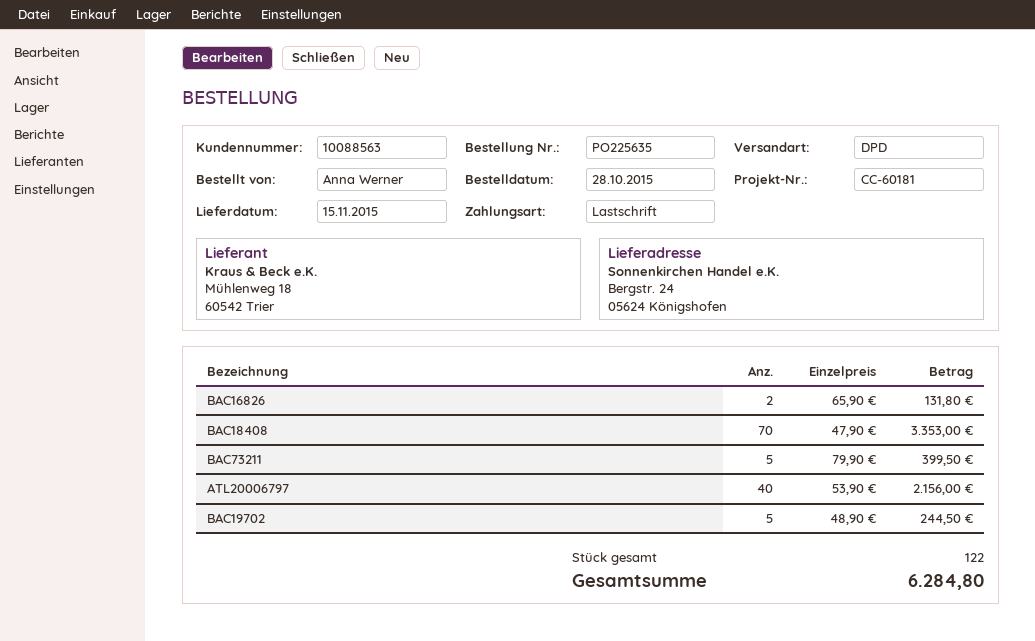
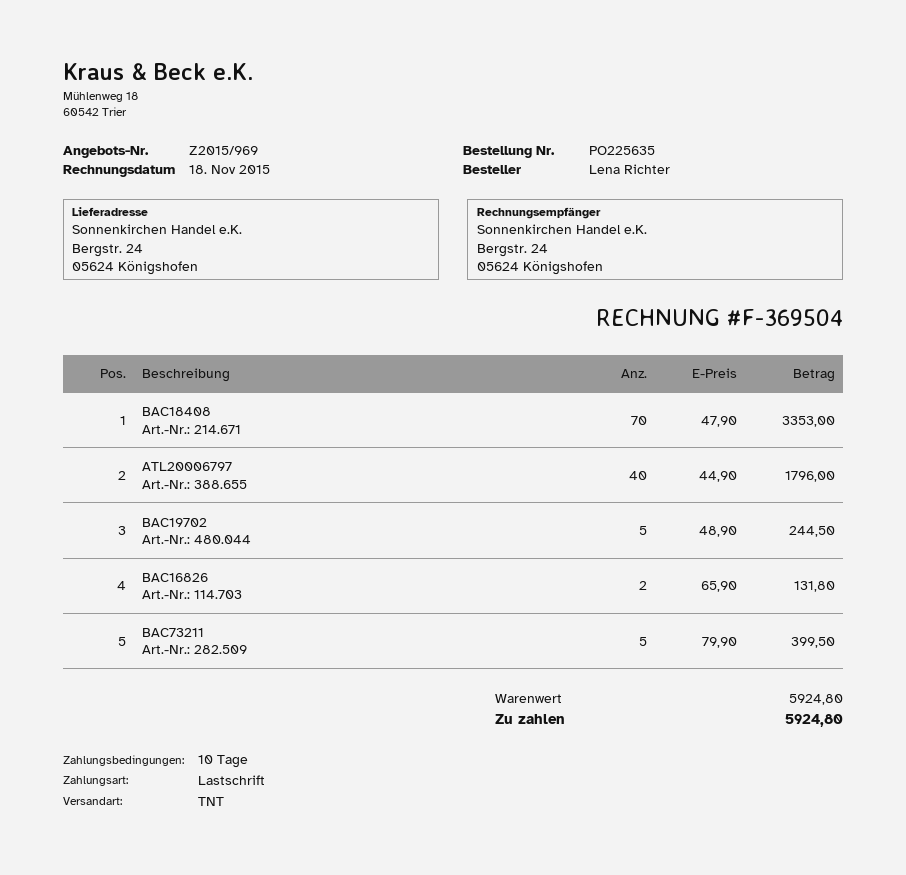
ordered by: Anna Werner -> Lena Richter
shipping method: DPD -> TNT
ATL20006797: 40 x 53.90 = 2156.00 -> 40 x 44.90 = 1796.00
total: 6284.80 -> 5924.80

